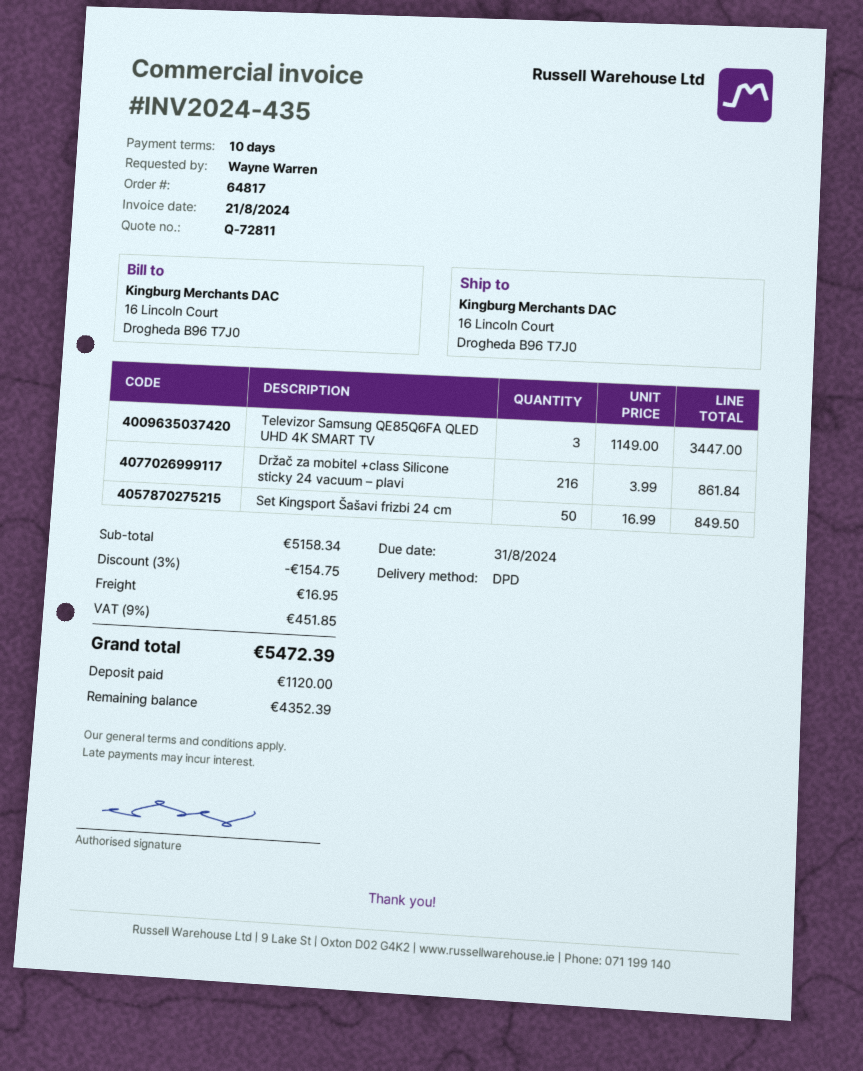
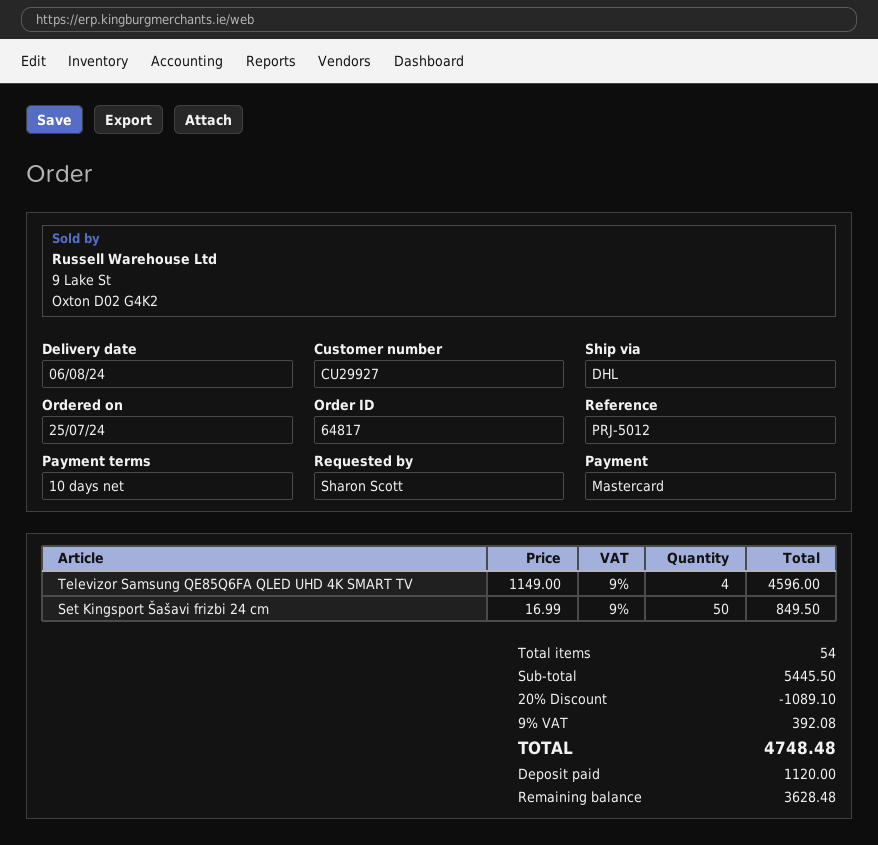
ordered by: Wayne Warren -> Sharon Scott
shipping method: DPD -> DHL
Televizor Samsung QE85Q6FA QLED UHD 4K SMART TV: 3 x 1149.00 = 3447.00 -> 4 x 1149.00 = 4596.00
Držač za mobitel +class Silicone sticky 24 vacuum – plavi: 216 x 3.99 = 861.84 -> none
subtotal: 5158.34 -> 5445.50
discount: 3% = 154.75 -> 20% = 1089.10
shipping: 16.95 -> none
tax: 9% = 451.85 -> 9% = 392.08
total: 5472.39 -> 4748.48
balance: 4352.39 -> 3628.48

